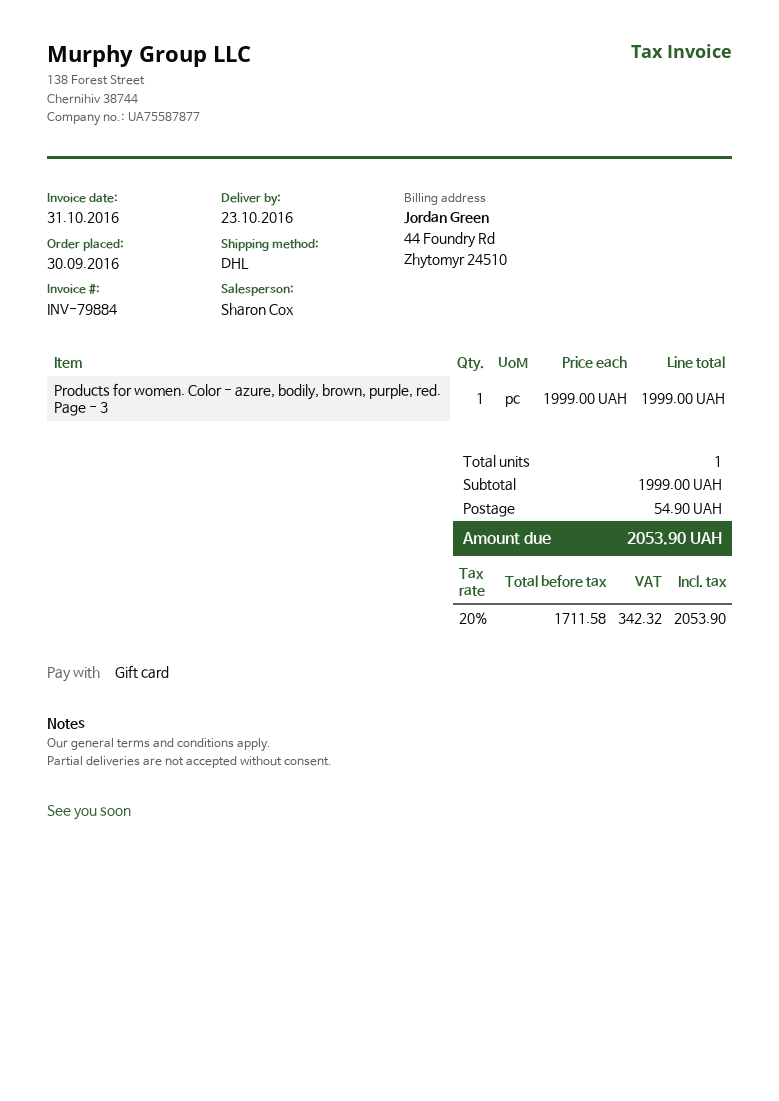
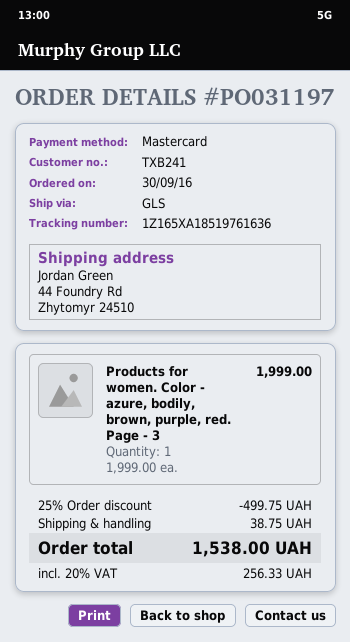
payment method: gift card -> Mastercard
shipping method: DHL -> GLS
discount: none -> 25% = 499.75
shipping: 54.90 -> 38.75
tax: 20% = 342.32 -> 20% = 256.33
total: 2053.90 -> 1538.00

